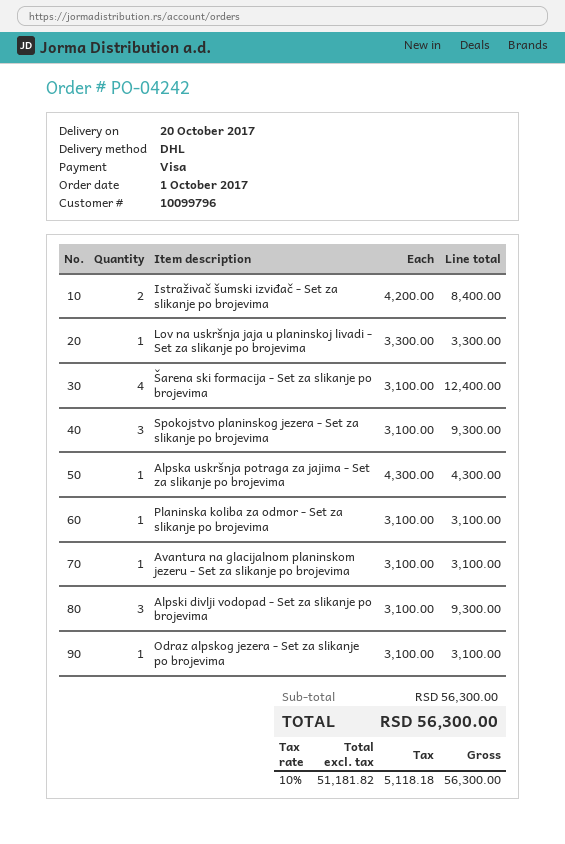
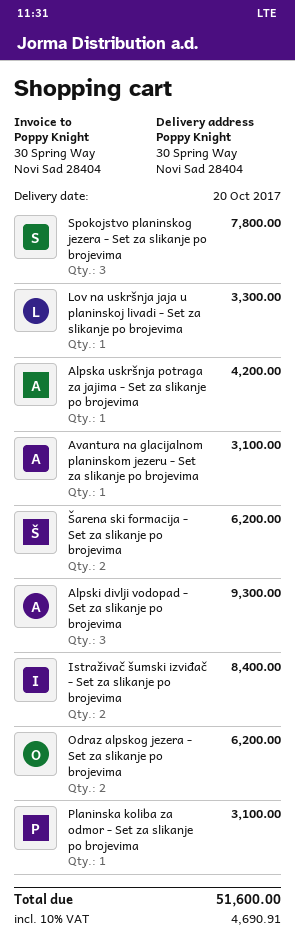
Šarena ski formacija - Set za slikanje po brojevima: 4 for 12400.00 -> 2 for 6200.00
Spokojstvo planinskog jezera - Set za slikanje po brojevima: 3 for 9300.00 -> 3 for 7800.00
Alpska uskršnja potraga za jajima - Set za slikanje po brojevima: 1 for 4300.00 -> 1 for 4200.00
Odraz alpskog jezera - Set za slikanje po brojevima: 1 for 3100.00 -> 2 for 6200.00
tax: 10% = 5118.18 -> 10% = 4690.91
total: 56300.00 -> 51600.00

